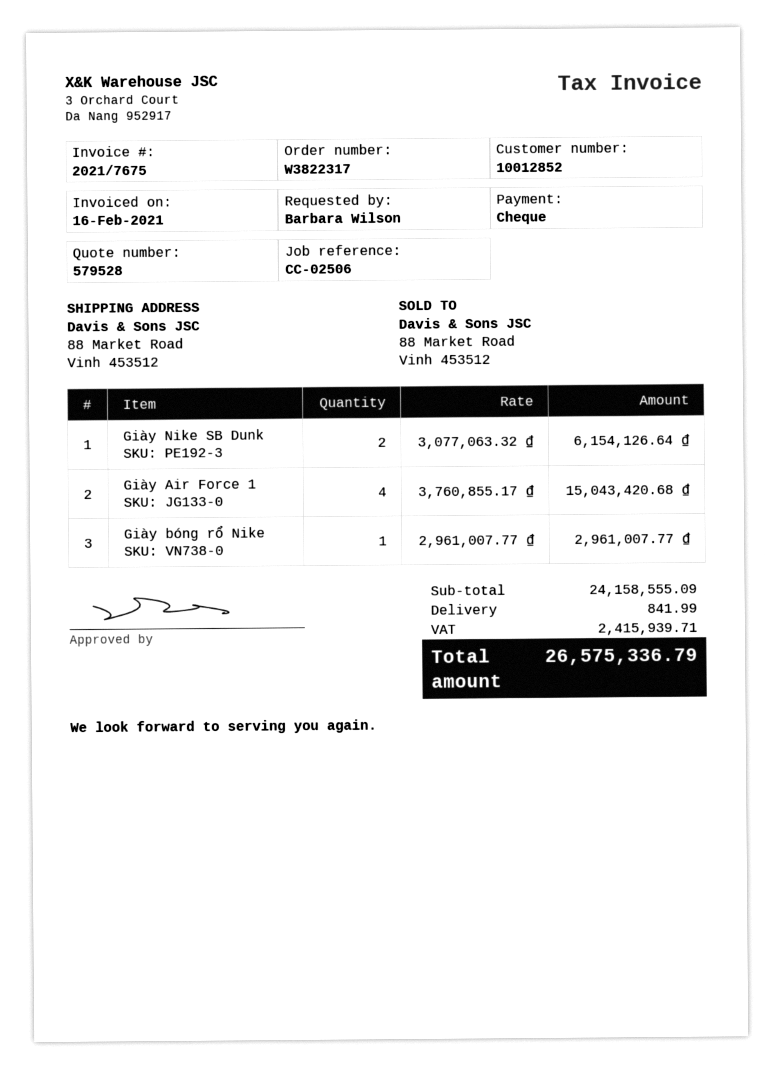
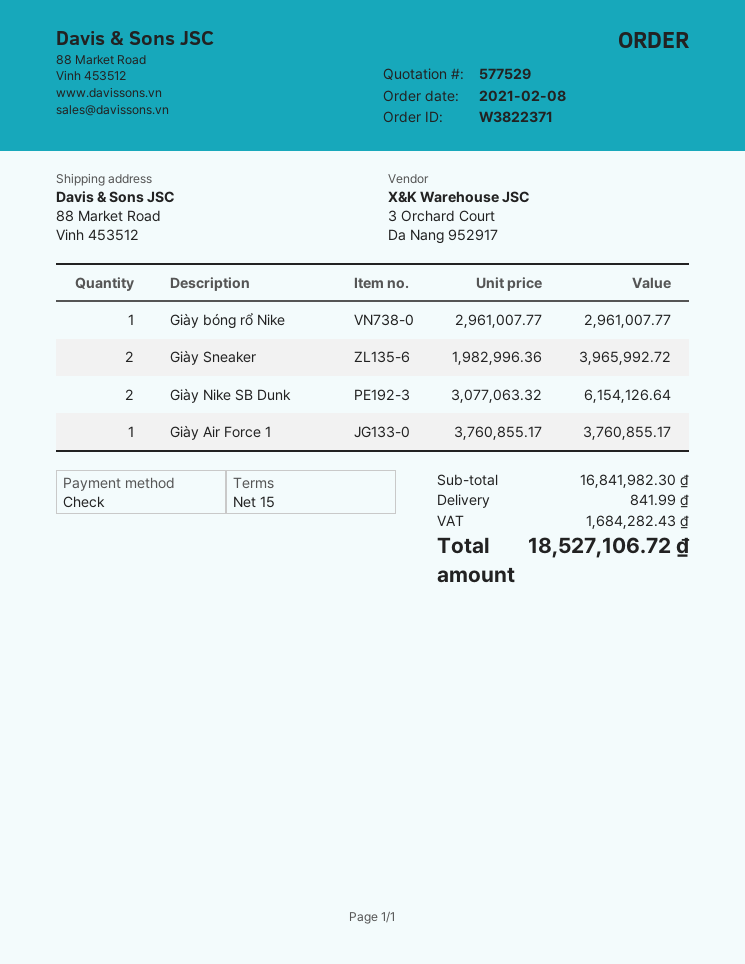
quote number: 579528 -> 577529
order number: W3822317 -> W3822371
Giày Air Force 1: 4 x 3760855.17 = 15043420.68 -> 1 x 3760855.17 = 3760855.17
Giày Sneaker: none -> 2 x 1982996.36 = 3965992.72
subtotal: 24158555.09 -> 16841982.30
tax: 2415939.71 -> 1684282.43
total: 26575336.79 -> 18527106.72

